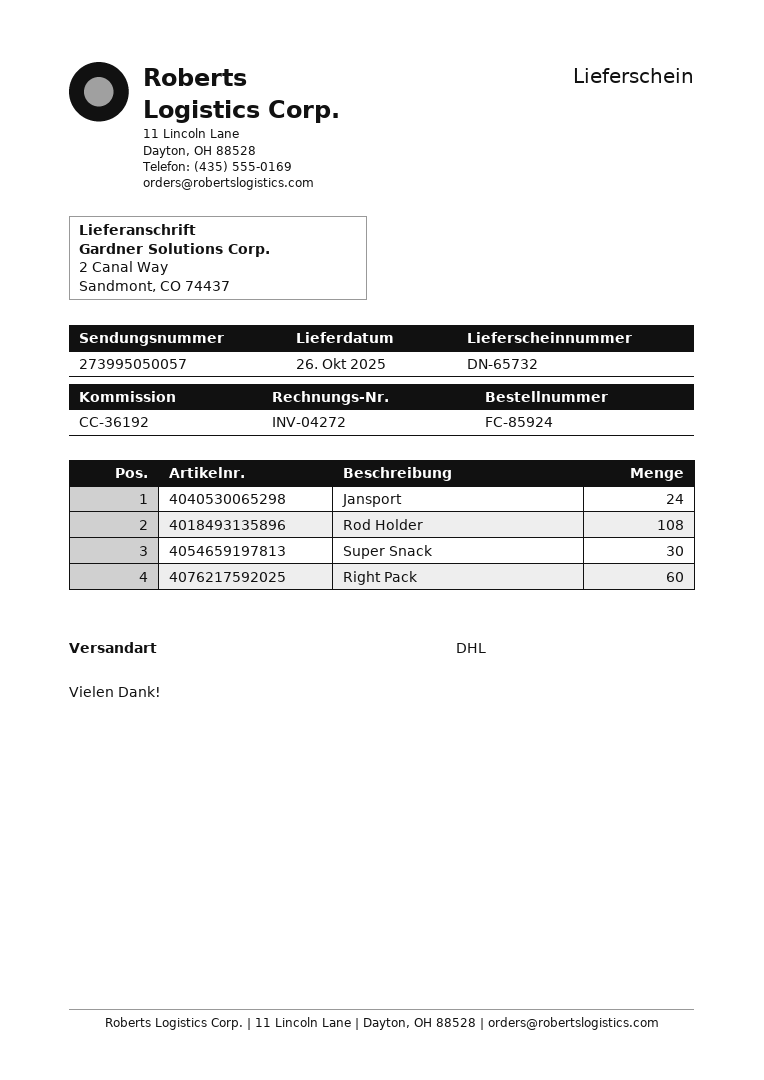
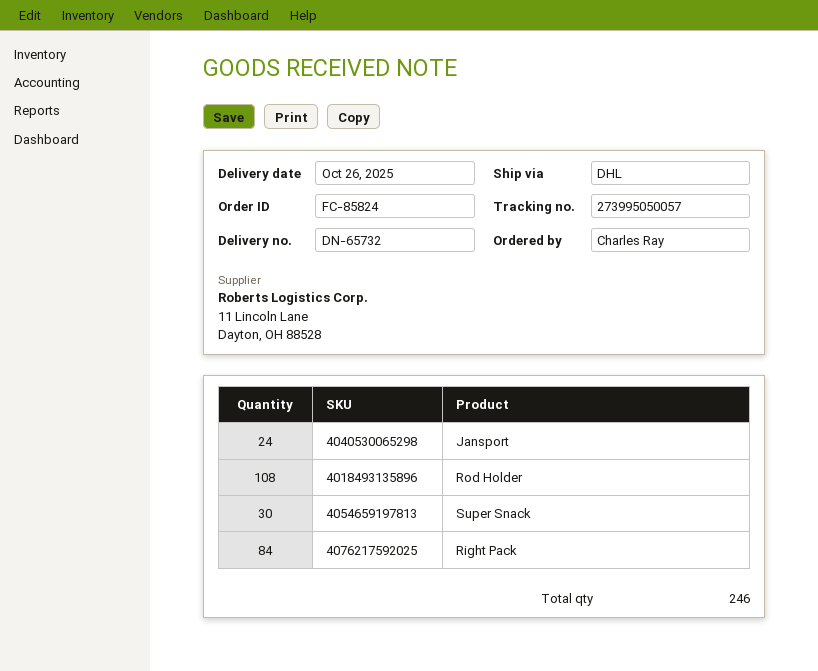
order number: FC-85924 -> FC-85824
Right Pack: 60 -> 84

